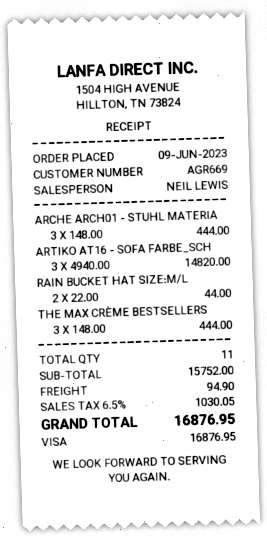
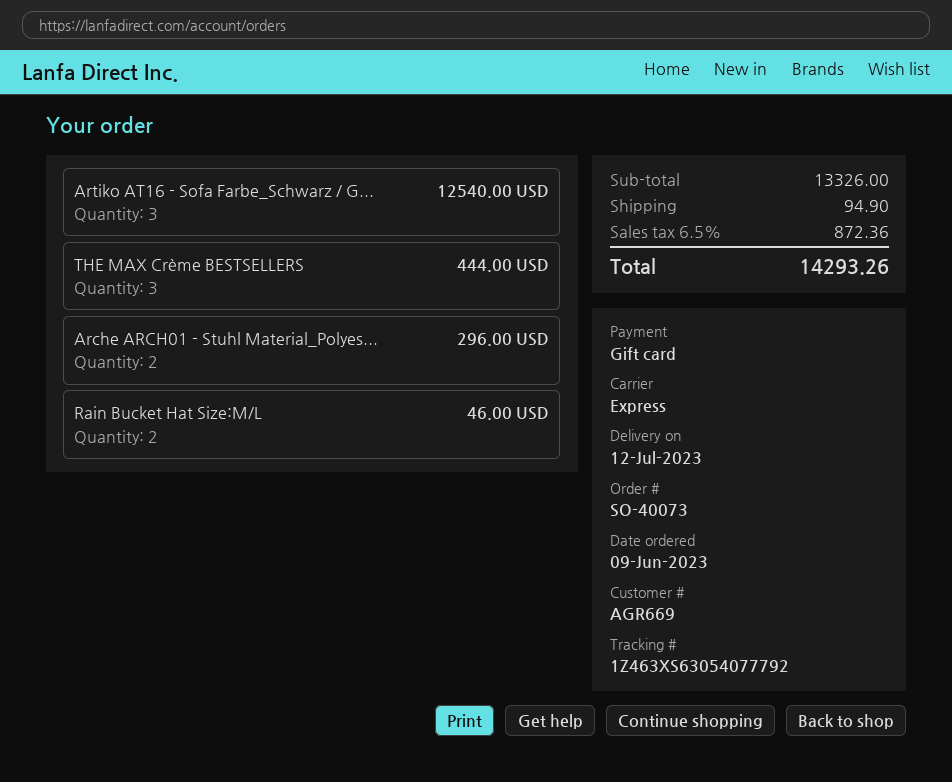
payment method: Visa -> gift card
ARCHE ARCH01 - STUHL MATERIA: 3 for 444.00 -> 2 for 296.00
ARTIKO AT16 - SOFA FARBE_SCH: 3 for 14820.00 -> 3 for 12540.00
RAIN BUCKET HAT SIZE:M/L: 2 for 44.00 -> 2 for 46.00
subtotal: 15752.00 -> 13326.00
tax: 6.5% = 1030.05 -> 6.5% = 872.36
total: 16876.95 -> 14293.26

